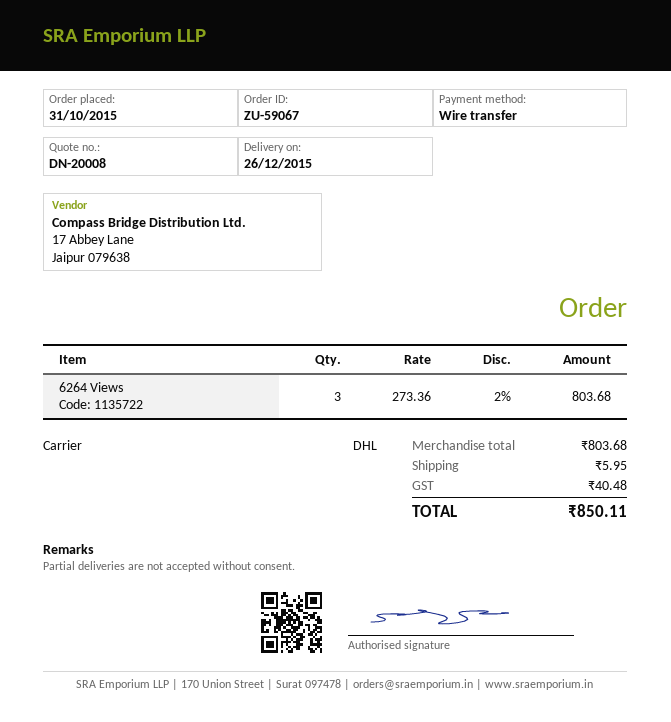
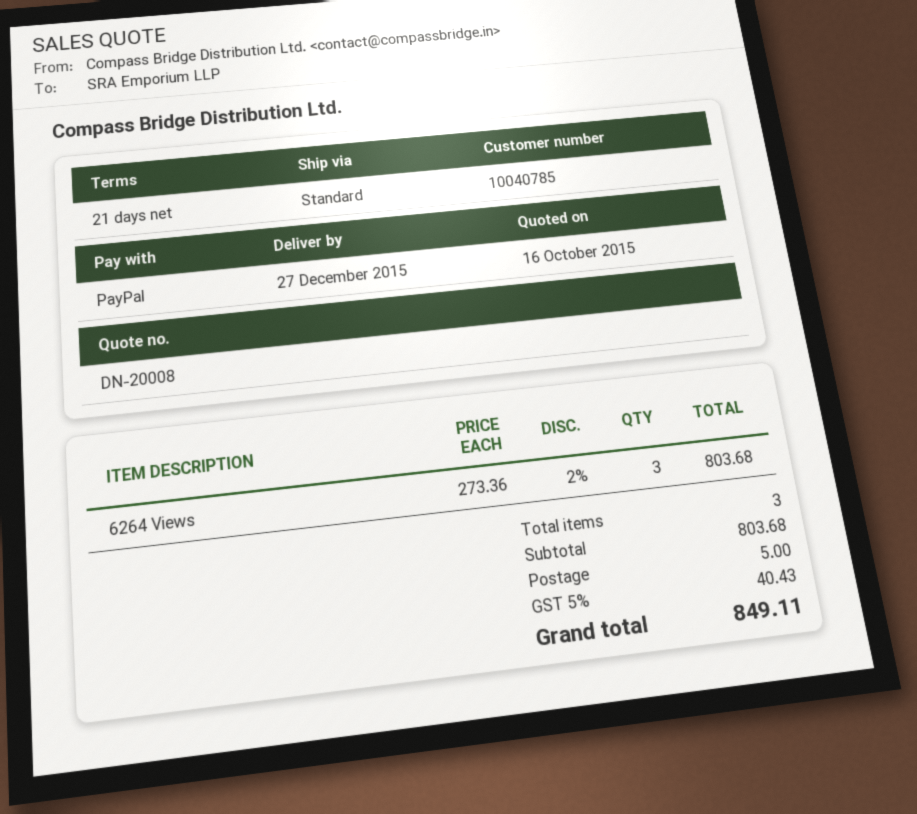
delivery date: 2015-12-26 -> 2015-12-27
payment method: bank transfer -> PayPal
shipping method: DHL -> standard
shipping: 5.95 -> 5.00
tax: 40.48 -> 40.43
total: 850.11 -> 849.11

